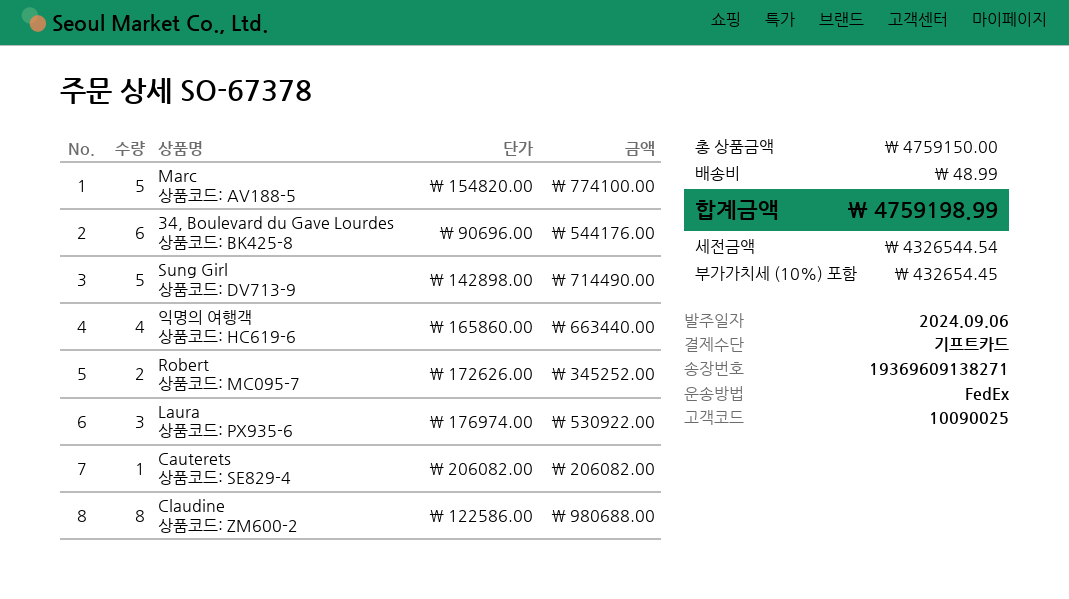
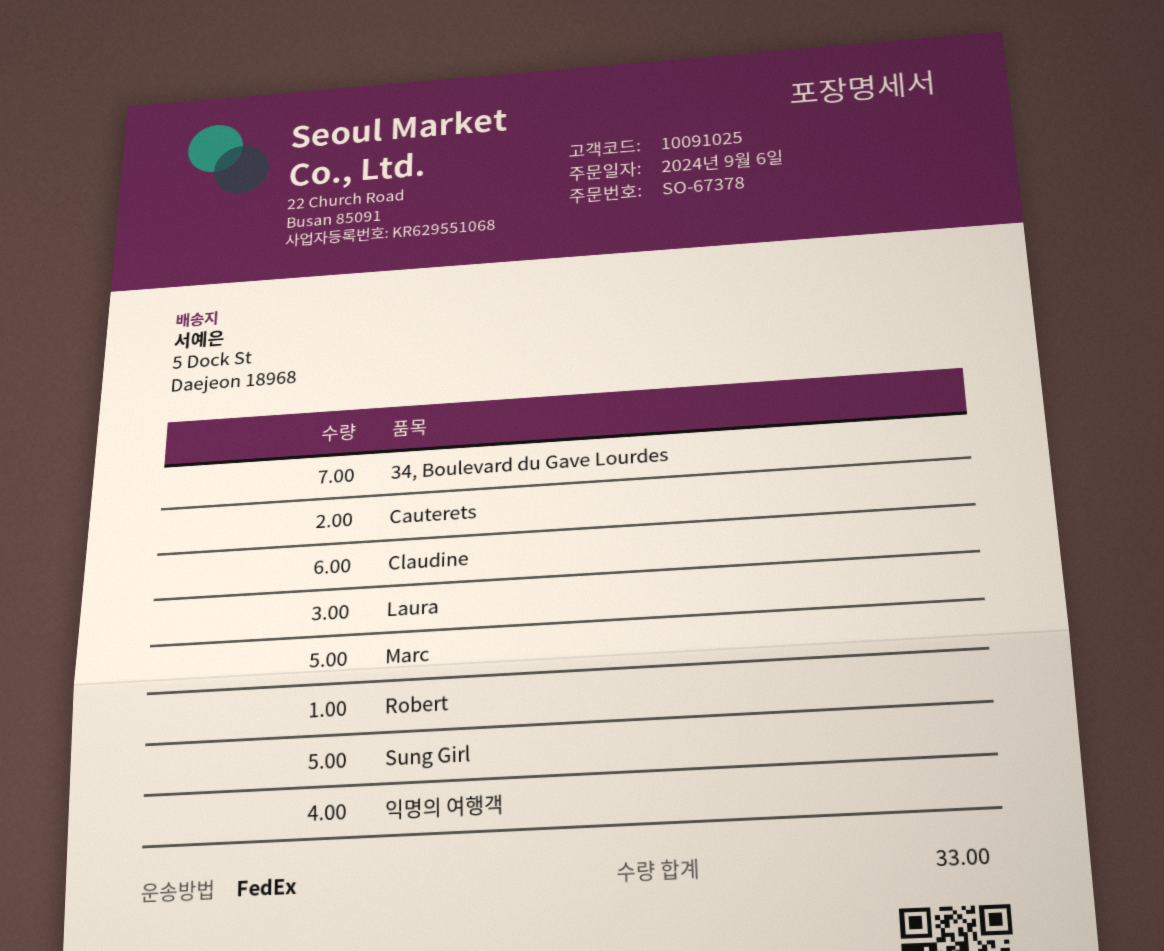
customer number: 10090025 -> 10091025
34, Boulevard du Gave Lourdes: 6 -> 7
Robert: 2 -> 1
Cauterets: 1 -> 2
Claudine: 8 -> 6

